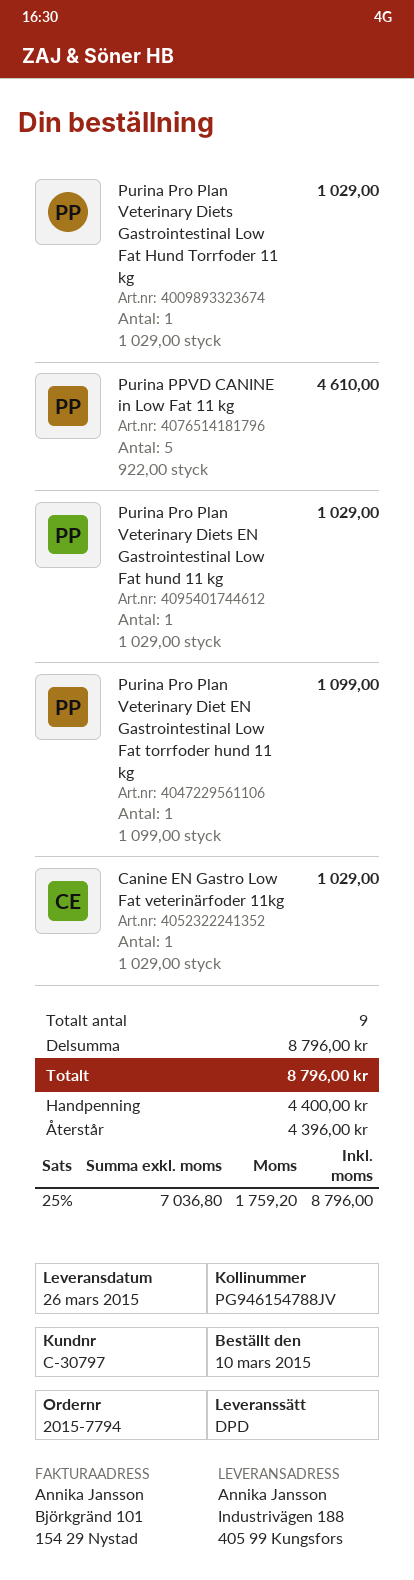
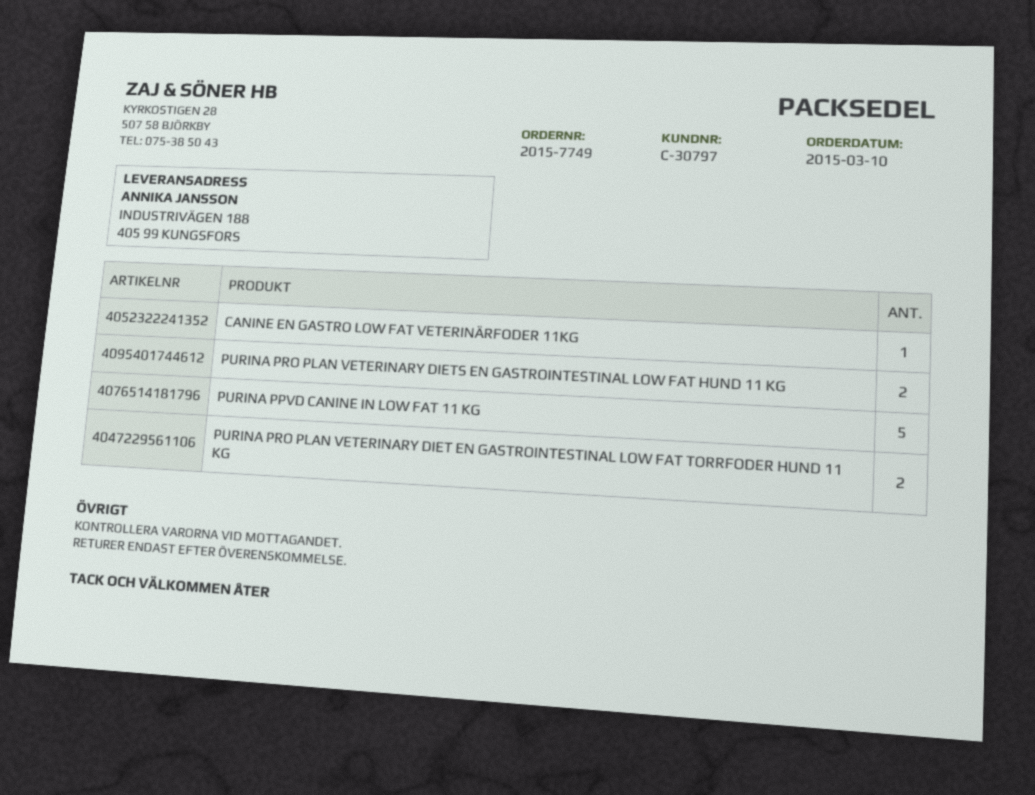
order number: 2015-7794 -> 2015-7749
Purina Pro Plan Veterinary Diets Gastrointestinal Low Fat Hund Torrfoder 11 kg: 1 -> none
Purina Pro Plan Veterinary Diets EN Gastrointestinal Low Fat hund 11 kg: 1 -> 2
Purina Pro Plan Veterinary Diet EN Gastrointestinal Low Fat torrfoder hund 11 kg: 1 -> 2

